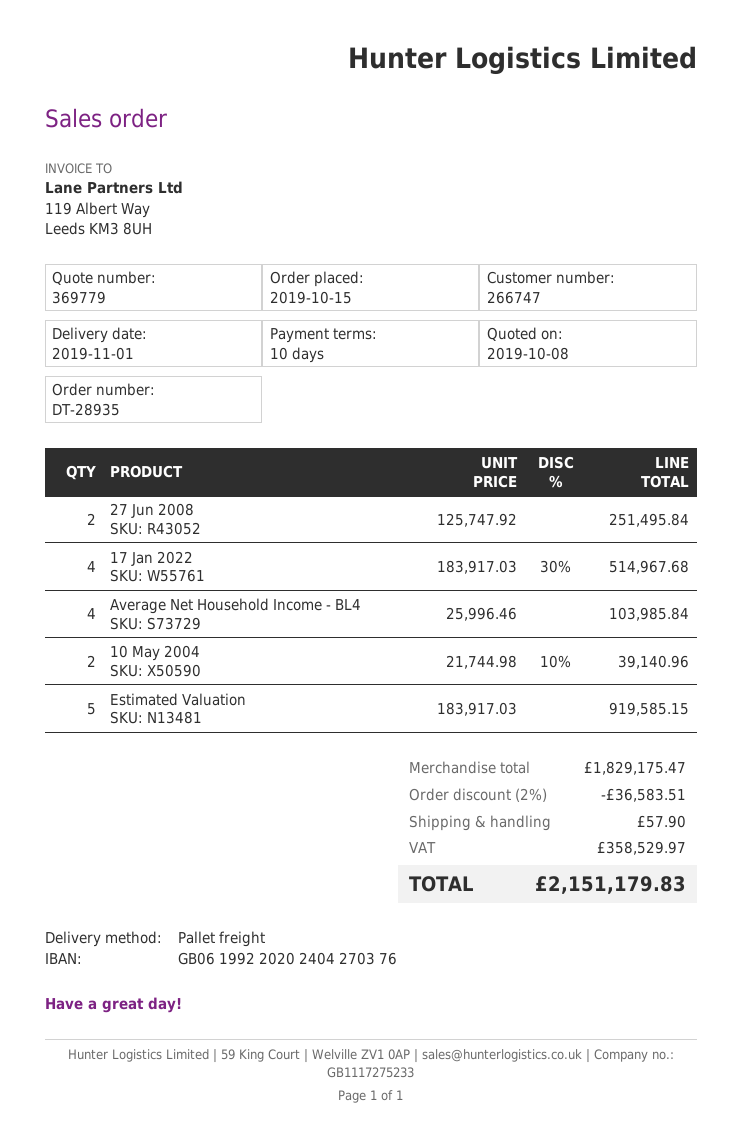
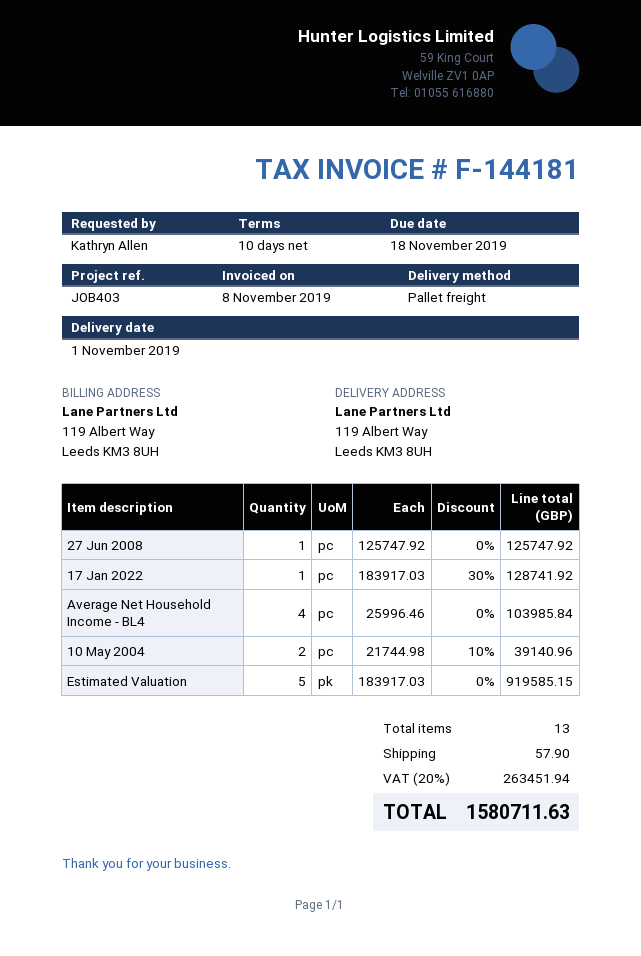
27 Jun 2008: 2 x 125747.92 = 251495.84 -> 1 x 125747.92 = 125747.92
17 Jan 2022: 4 x 183917.03 - 30% = 514967.68 -> 1 x 183917.03 - 30% = 128741.92
discount: 2% = 36583.51 -> none
tax: 358529.97 -> 263451.94
total: 2151179.83 -> 1580711.63

